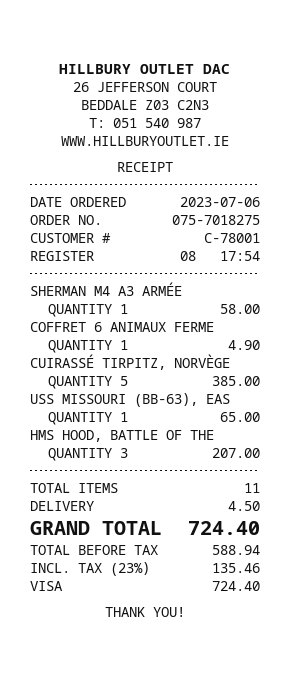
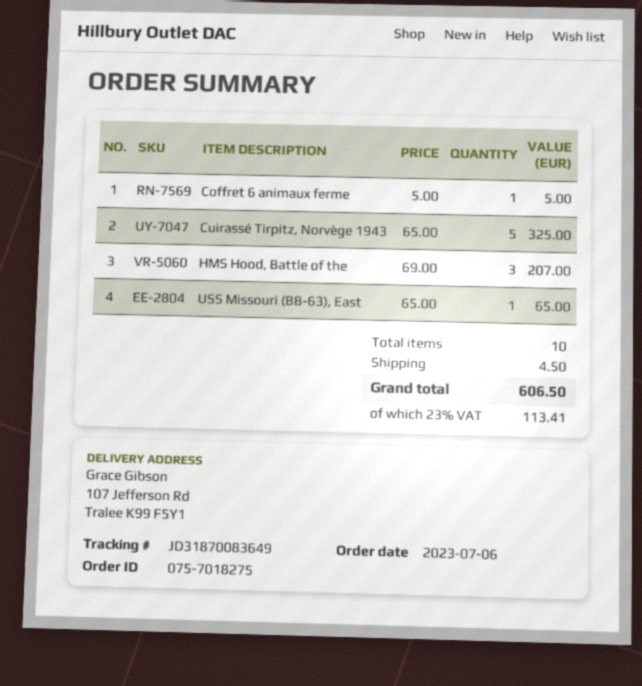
SHERMAN M4 A3 ARMÉE: 1 for 58.00 -> none
COFFRET 6 ANIMAUX FERME: 1 for 4.90 -> 1 for 5.00
CUIRASSÉ TIRPITZ, NORVÈGE: 5 for 385.00 -> 5 for 325.00
total quantity: 11 -> 10
tax: 23% = 135.46 -> 23% = 113.41
total: 724.40 -> 606.50

